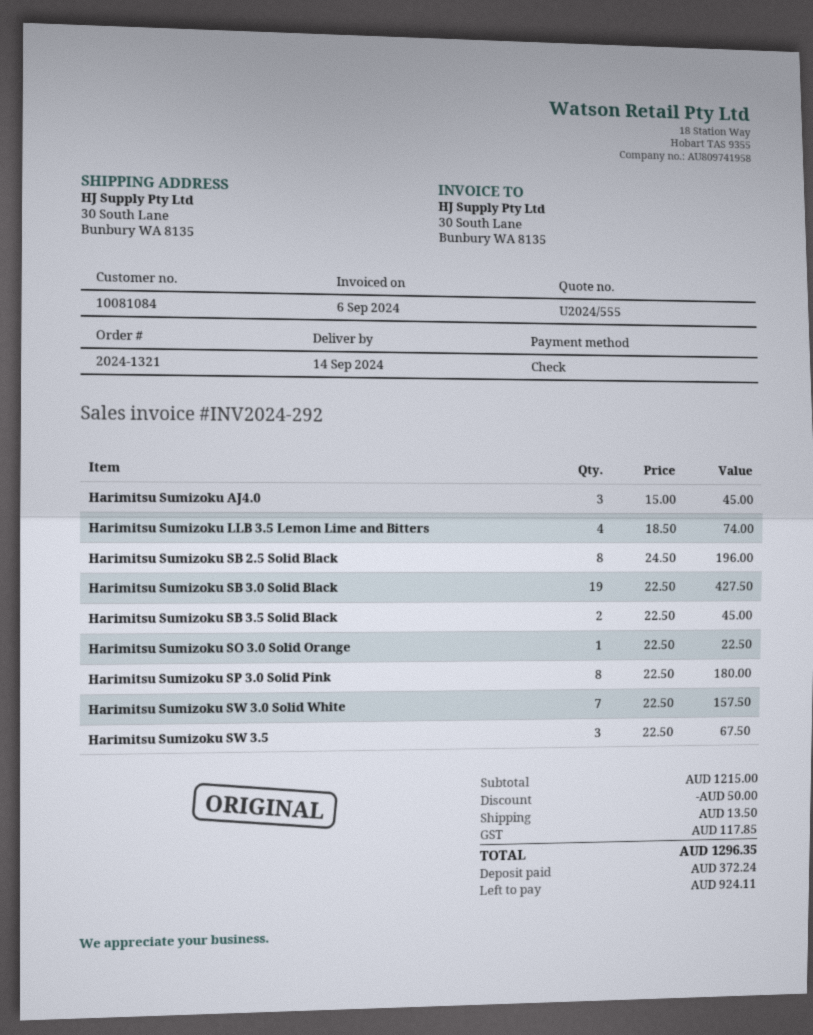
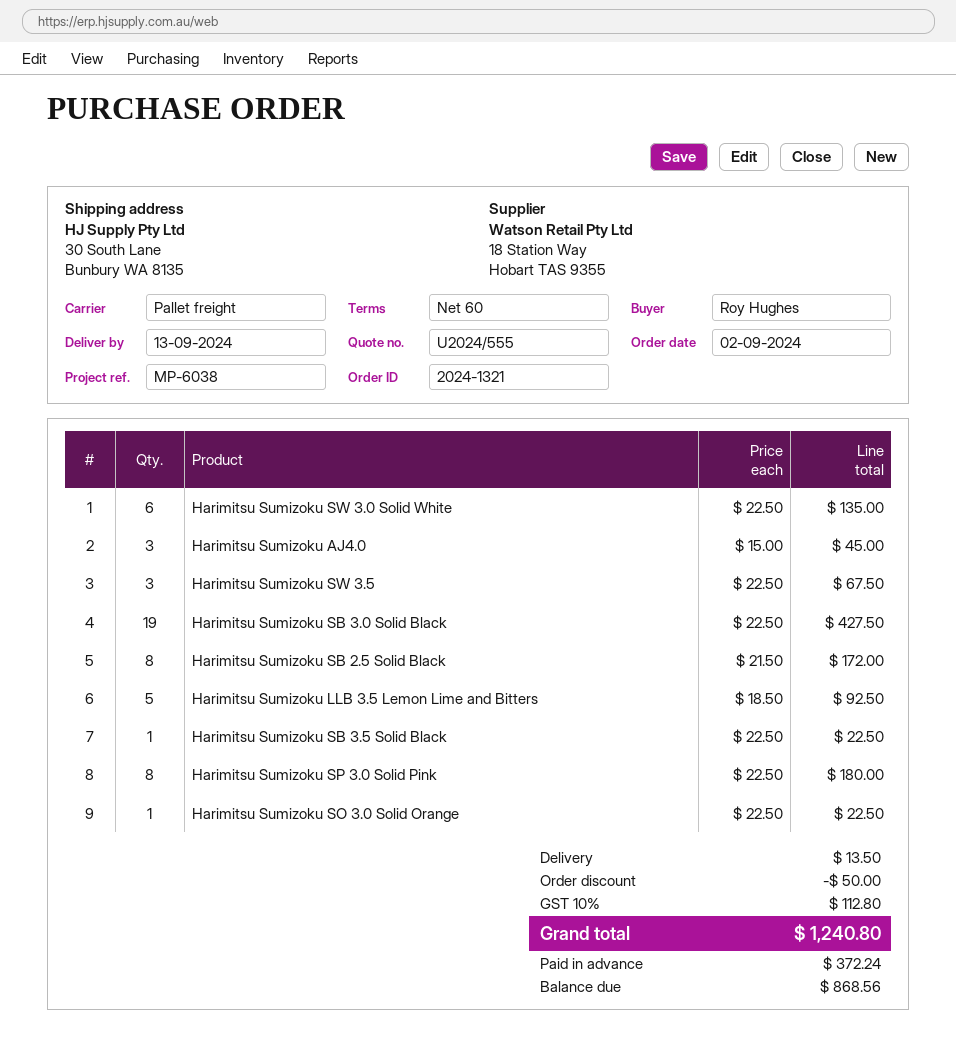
delivery date: 2024-09-14 -> 2024-09-13
Harimitsu Sumizoku LLB 3.5 Lemon Lime and Bitters: 4 x 18.50 = 74.00 -> 5 x 18.50 = 92.50
Harimitsu Sumizoku SB 2.5 Solid Black: 8 x 24.50 = 196.00 -> 8 x 21.50 = 172.00
Harimitsu Sumizoku SB 3.5 Solid Black: 2 x 22.50 = 45.00 -> 1 x 22.50 = 22.50
Harimitsu Sumizoku SW 3.0 Solid White: 7 x 22.50 = 157.50 -> 6 x 22.50 = 135.00
tax: 117.85 -> 112.80
total: 1296.35 -> 1240.80
balance: 924.11 -> 868.56

